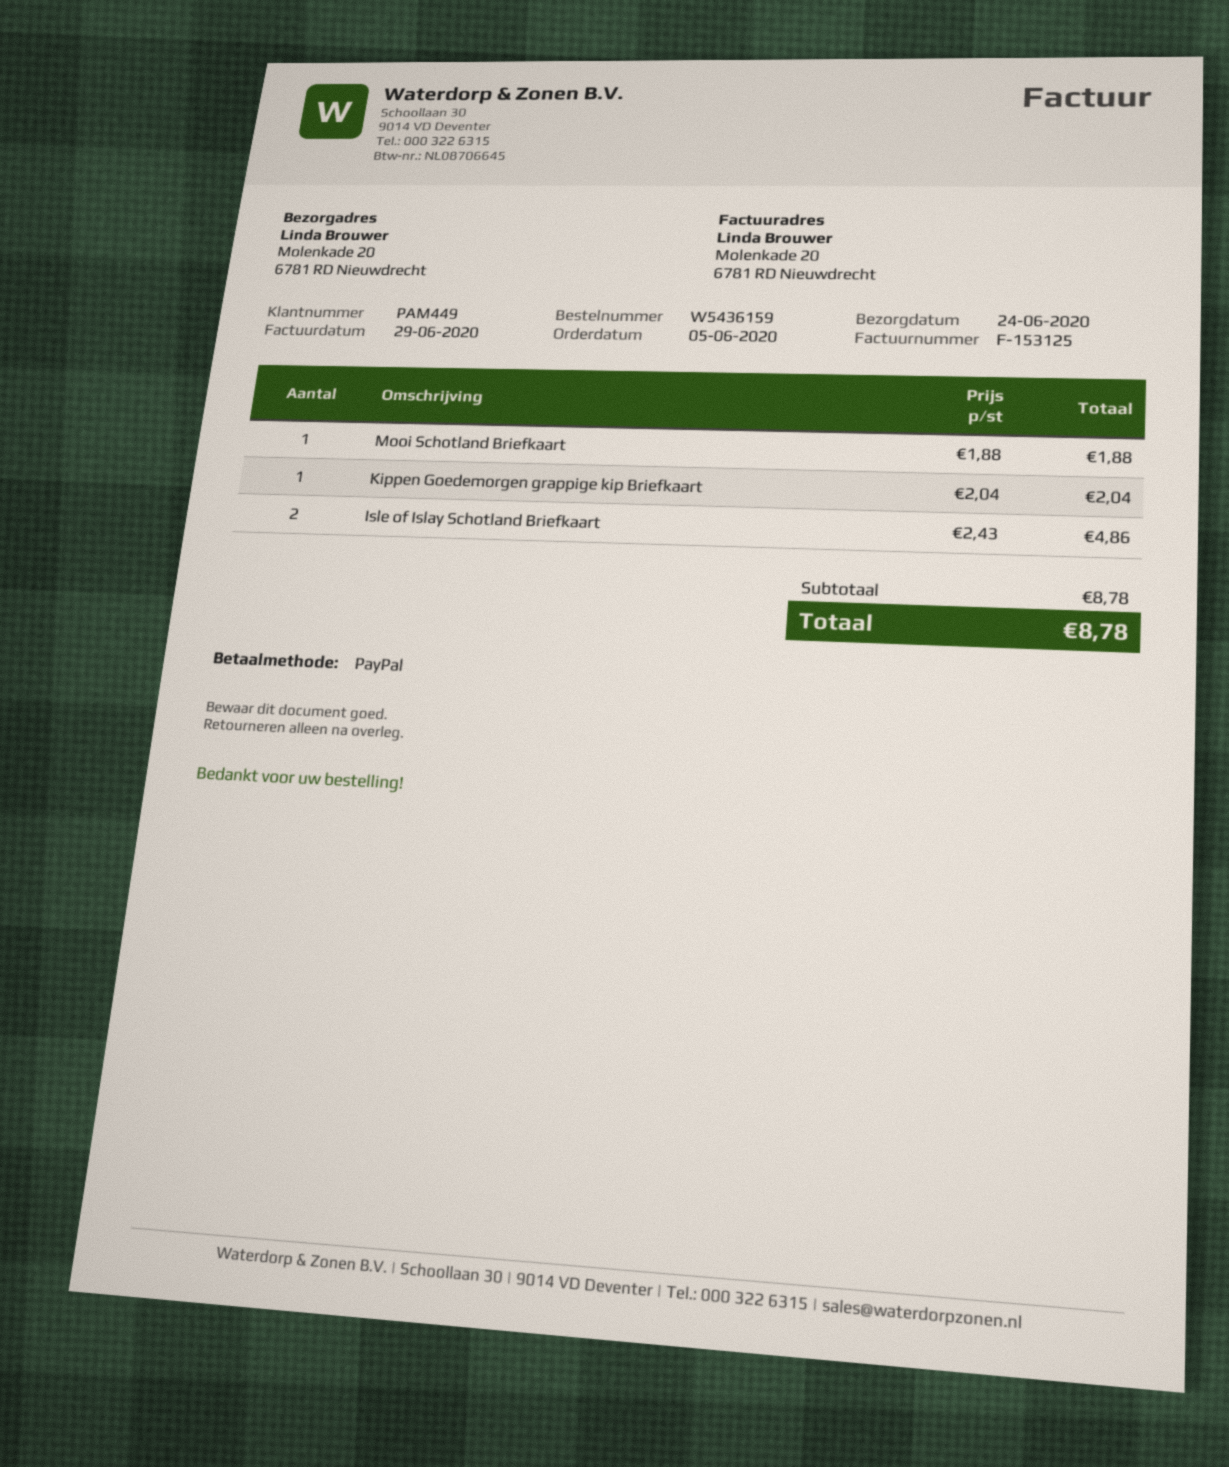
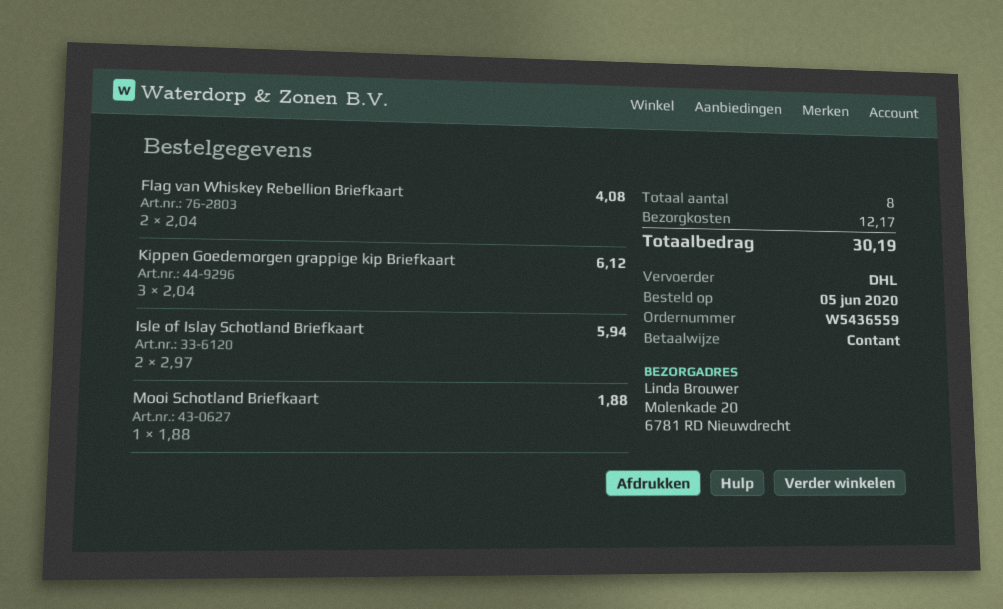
order number: W5436159 -> W5436559
payment method: PayPal -> cash
Kippen Goedemorgen grappige kip Briefkaart: 1 x 2.04 = 2.04 -> 3 x 2.04 = 6.12
Isle of Islay Schotland Briefkaart: 2 x 2.43 = 4.86 -> 2 x 2.97 = 5.94
Flag van Whiskey Rebellion Briefkaart: none -> 2 x 2.04 = 4.08
shipping: none -> 12.17
total: 8.78 -> 30.19

